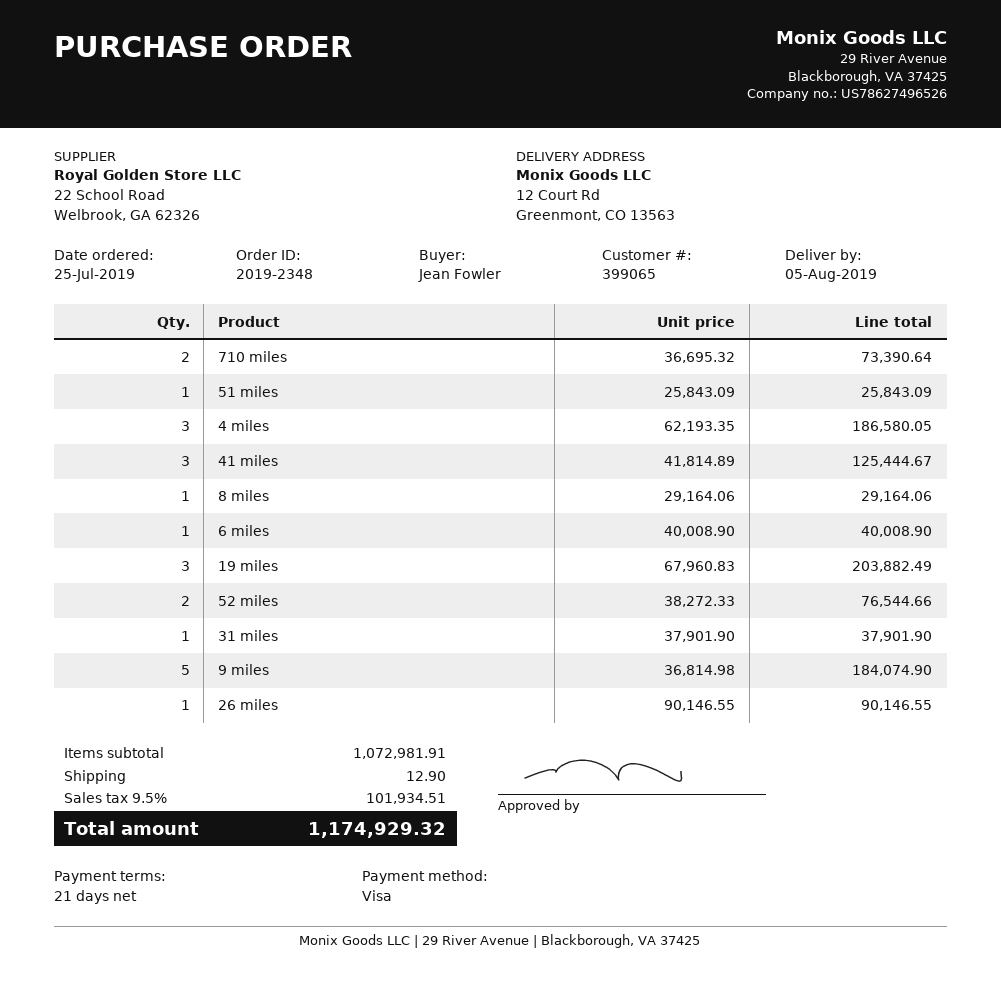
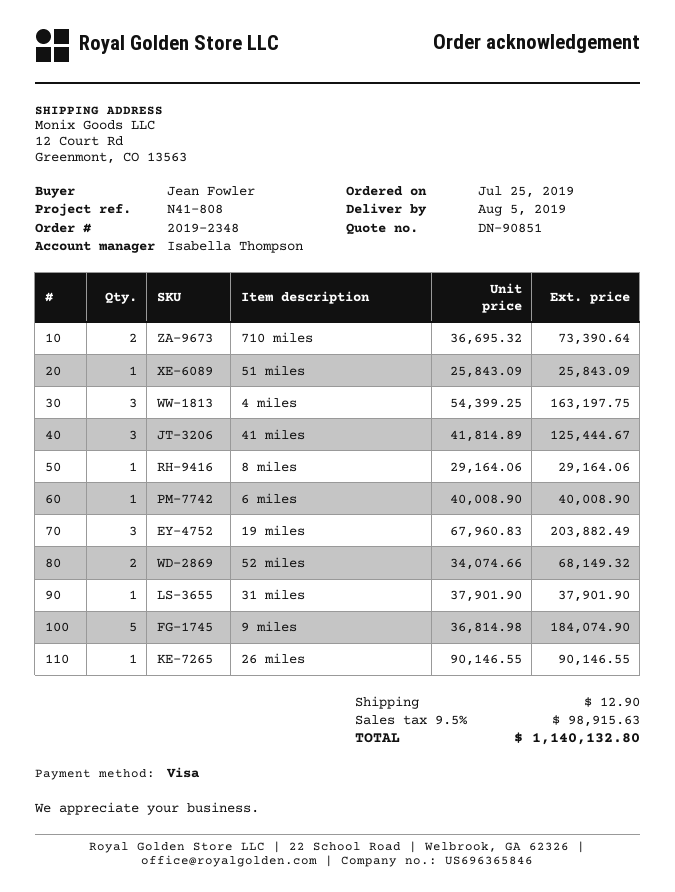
4 miles: 3 x 62193.35 = 186580.05 -> 3 x 54399.25 = 163197.75
52 miles: 2 x 38272.33 = 76544.66 -> 2 x 34074.66 = 68149.32
tax: 9.5% = 101934.51 -> 9.5% = 98915.63
total: 1174929.32 -> 1140132.80

